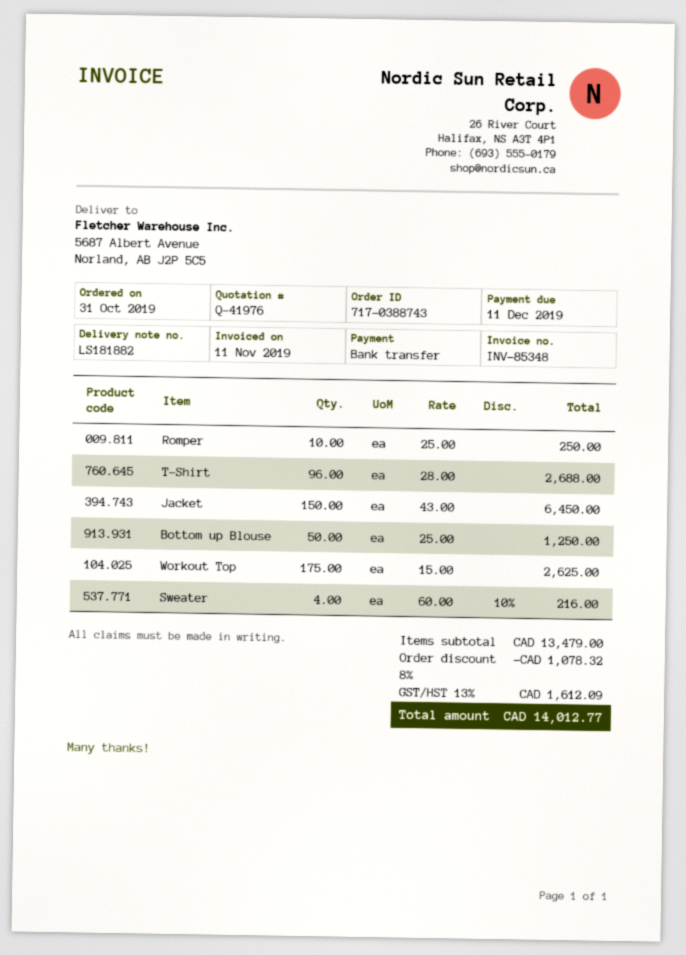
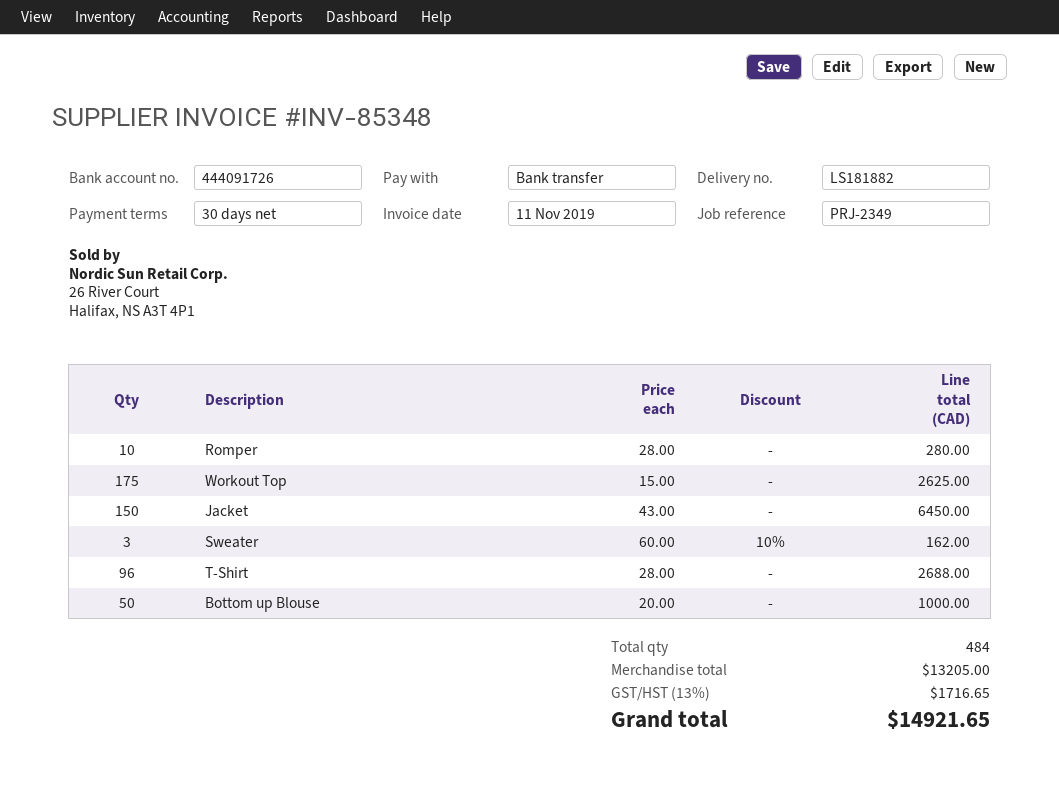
Romper: 10 x 25.00 = 250.00 -> 10 x 28.00 = 280.00
Bottom up Blouse: 50 x 25.00 = 1250.00 -> 50 x 20.00 = 1000.00
Sweater: 4 x 60.00 - 10% = 216.00 -> 3 x 60.00 - 10% = 162.00
subtotal: 13479.00 -> 13205.00
discount: 8% = 1078.32 -> none
tax: 13% = 1612.09 -> 13% = 1716.65
total: 14012.77 -> 14921.65

